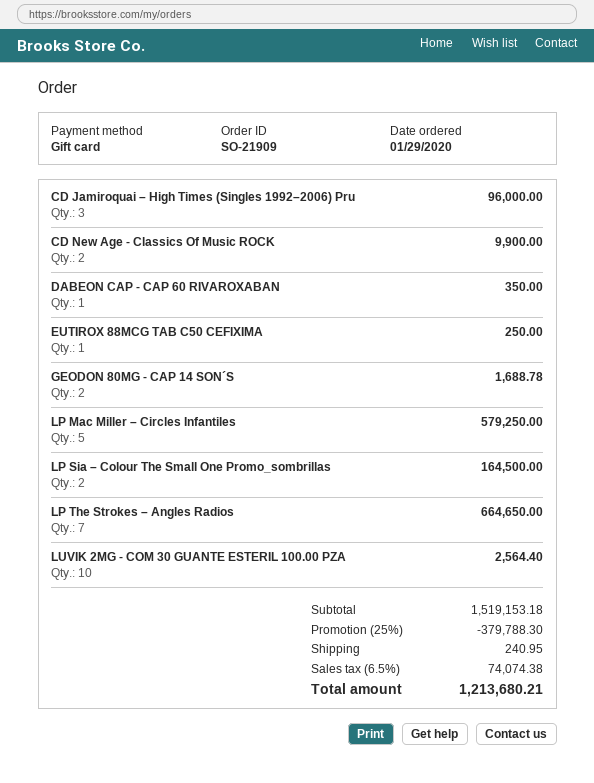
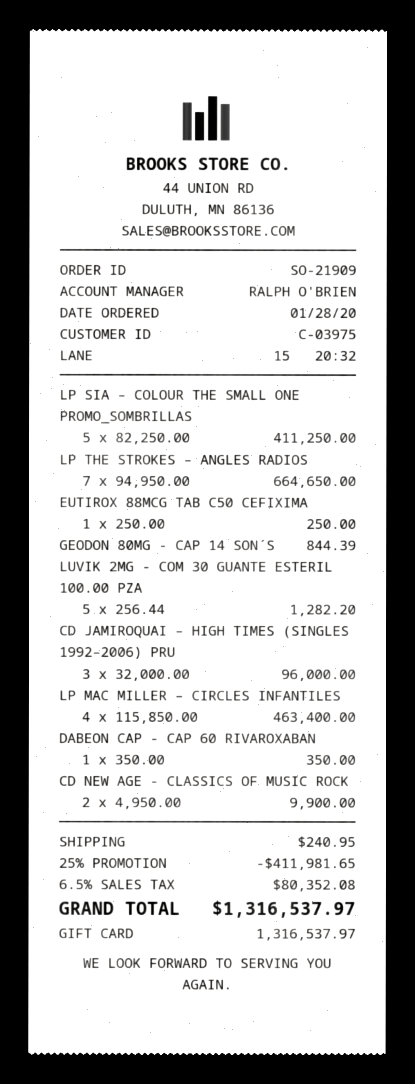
order date: 2020-01-29 -> 2020-01-28
GEODON 80MG - CAP 14 SON´S: 2 for 1688.78 -> 1 for 844.39
LP Mac Miller – Circles Infantiles: 5 for 579250.00 -> 4 for 463400.00
LP Sia – Colour The Small One Promo_sombrillas: 2 for 164500.00 -> 5 for 411250.00
LUVIK 2MG - COM 30 GUANTE ESTERIL 100.00 PZA: 10 for 2564.40 -> 5 for 1282.20
discount: 25% = 379788.30 -> 25% = 411981.65
tax: 6.5% = 74074.38 -> 6.5% = 80352.08
total: 1213680.21 -> 1316537.97

